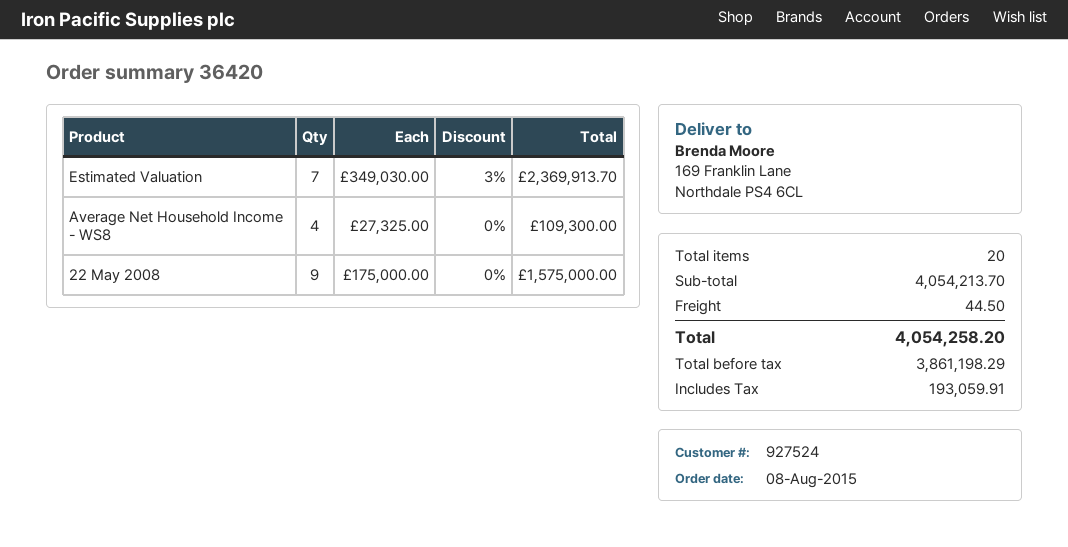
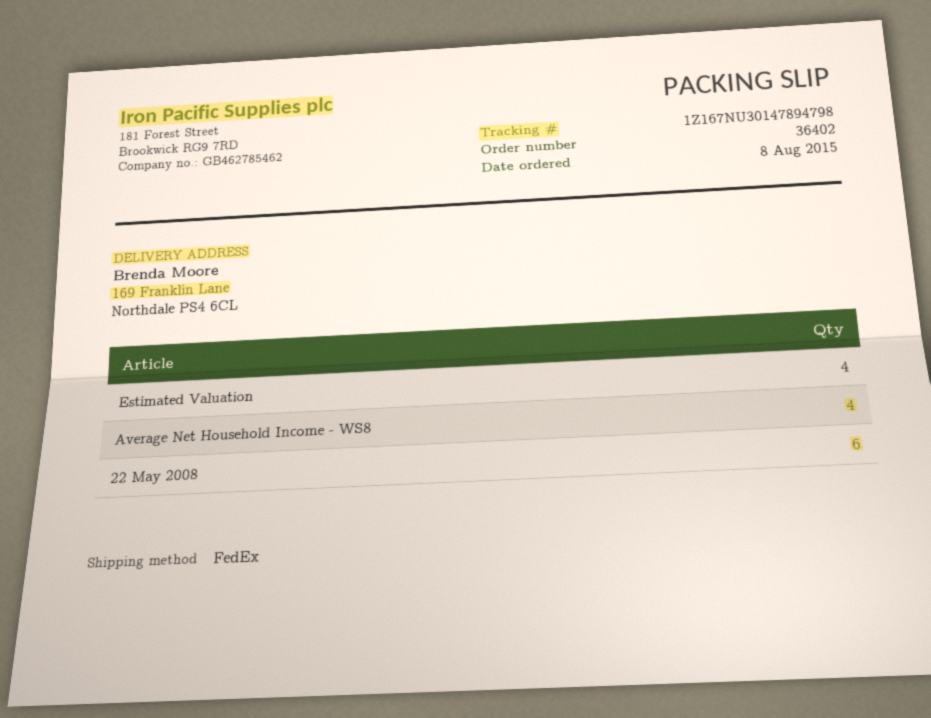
order number: 36420 -> 36402
Estimated Valuation: 7 -> 4
22 May 2008: 9 -> 6

